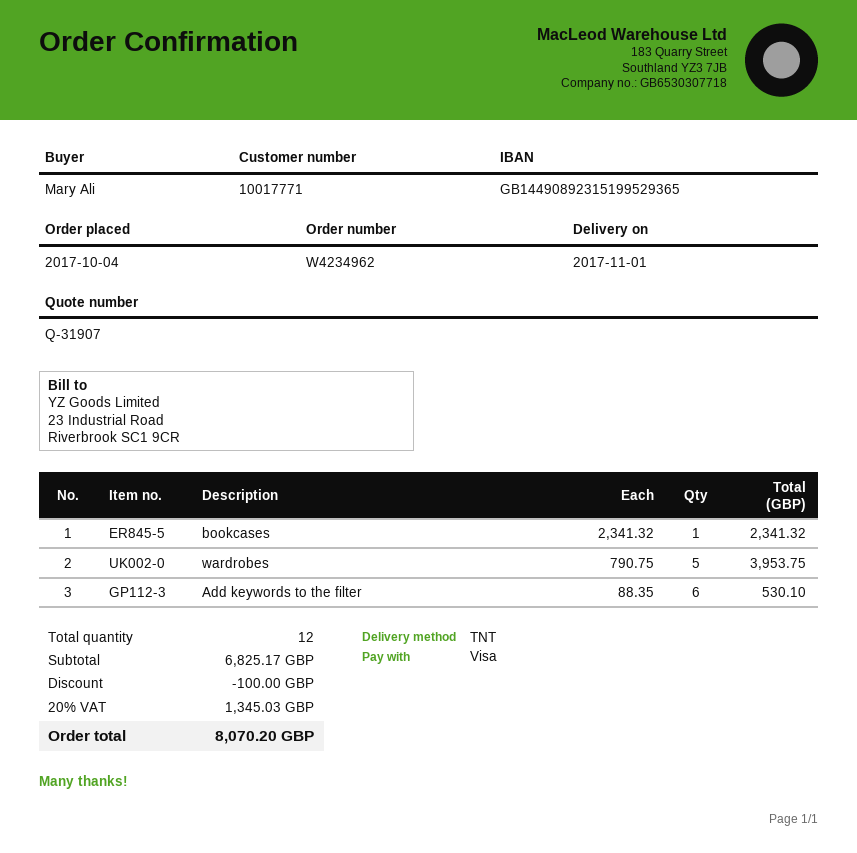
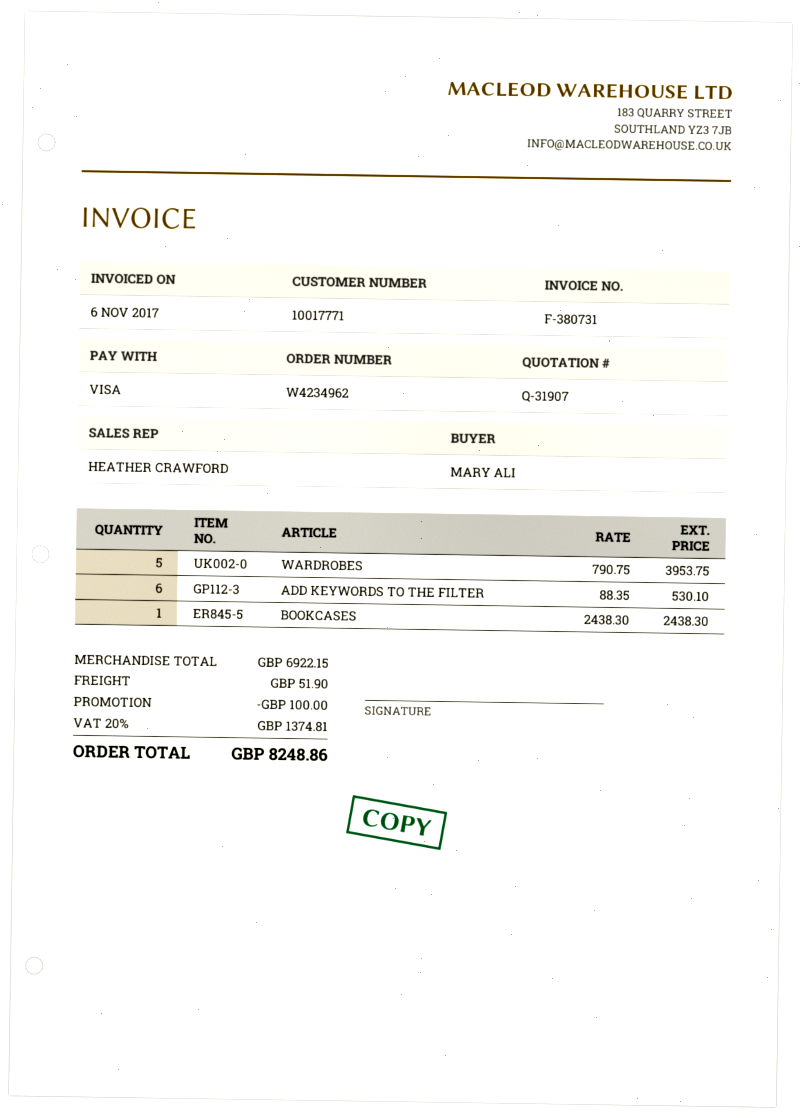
bookcases: 1 x 2341.32 = 2341.32 -> 1 x 2438.30 = 2438.30
subtotal: 6825.17 -> 6922.15
shipping: none -> 51.90
tax: 20% = 1345.03 -> 20% = 1374.81
total: 8070.20 -> 8248.86

